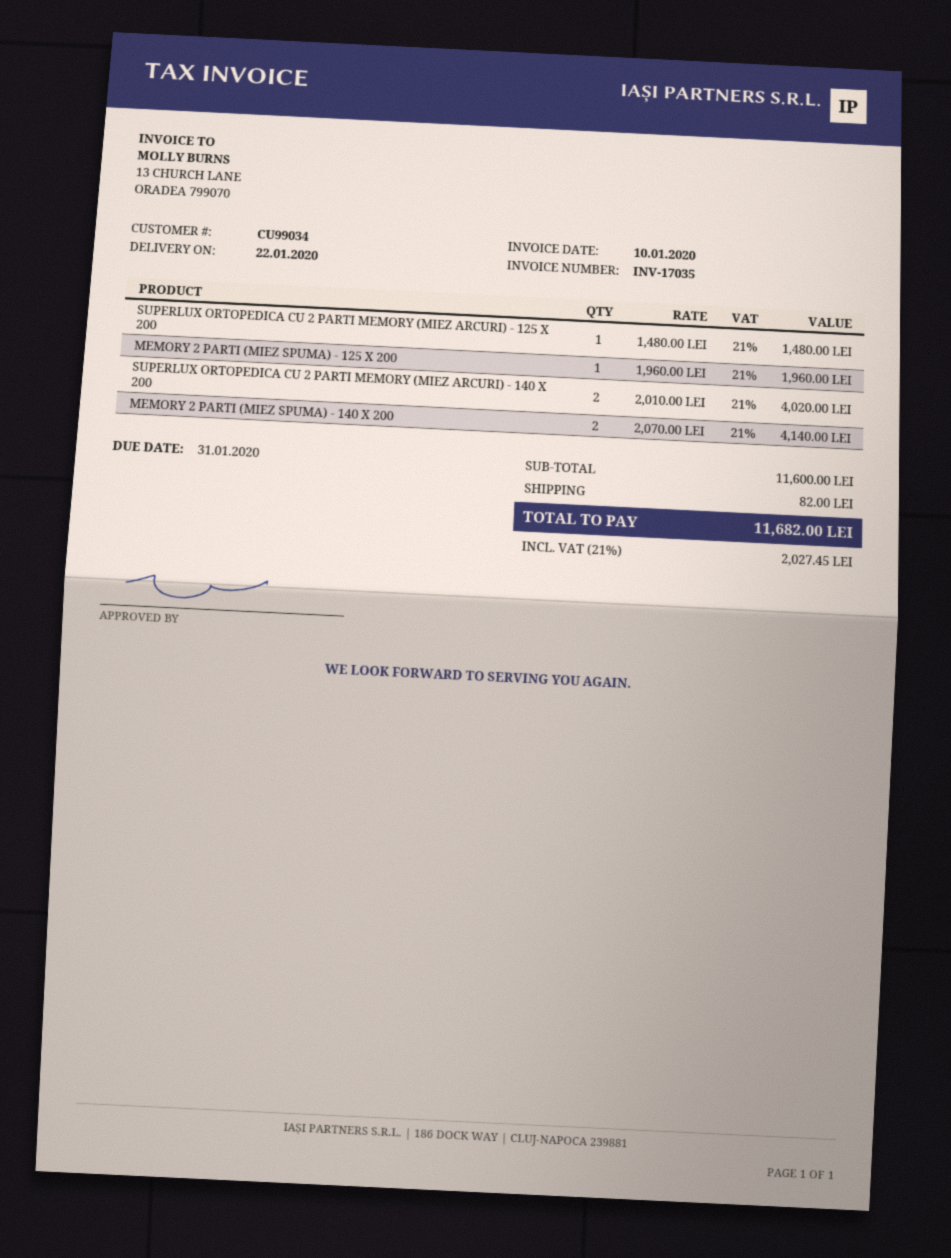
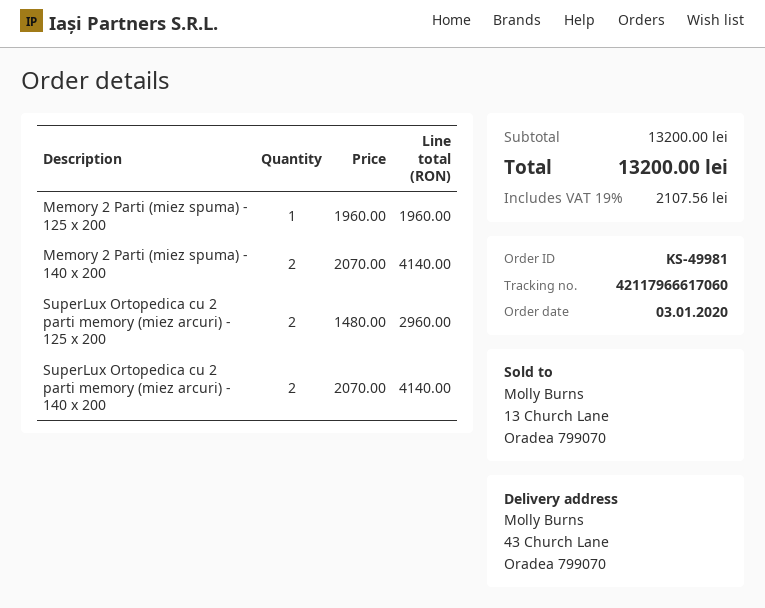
SUPERLUX ORTOPEDICA CU 2 PARTI MEMORY (MIEZ ARCURI) - 125 X 200: 1 x 1480.00 = 1480.00 -> 2 x 1480.00 = 2960.00
SUPERLUX ORTOPEDICA CU 2 PARTI MEMORY (MIEZ ARCURI) - 140 X 200: 2 x 2010.00 = 4020.00 -> 2 x 2070.00 = 4140.00
subtotal: 11600.00 -> 13200.00
shipping: 82.00 -> none
tax: 21% = 2027.45 -> 19% = 2107.56
total: 11682.00 -> 13200.00

